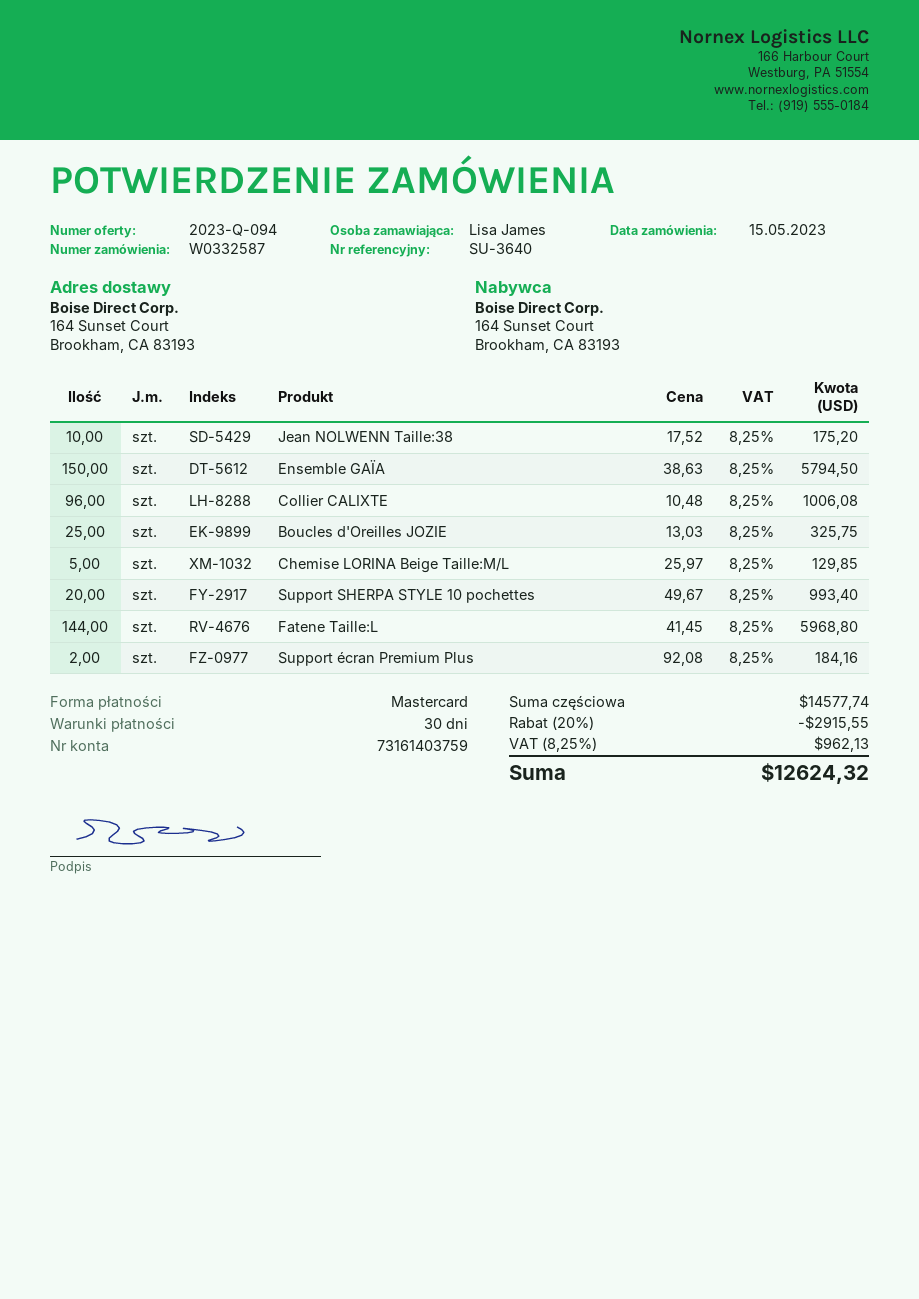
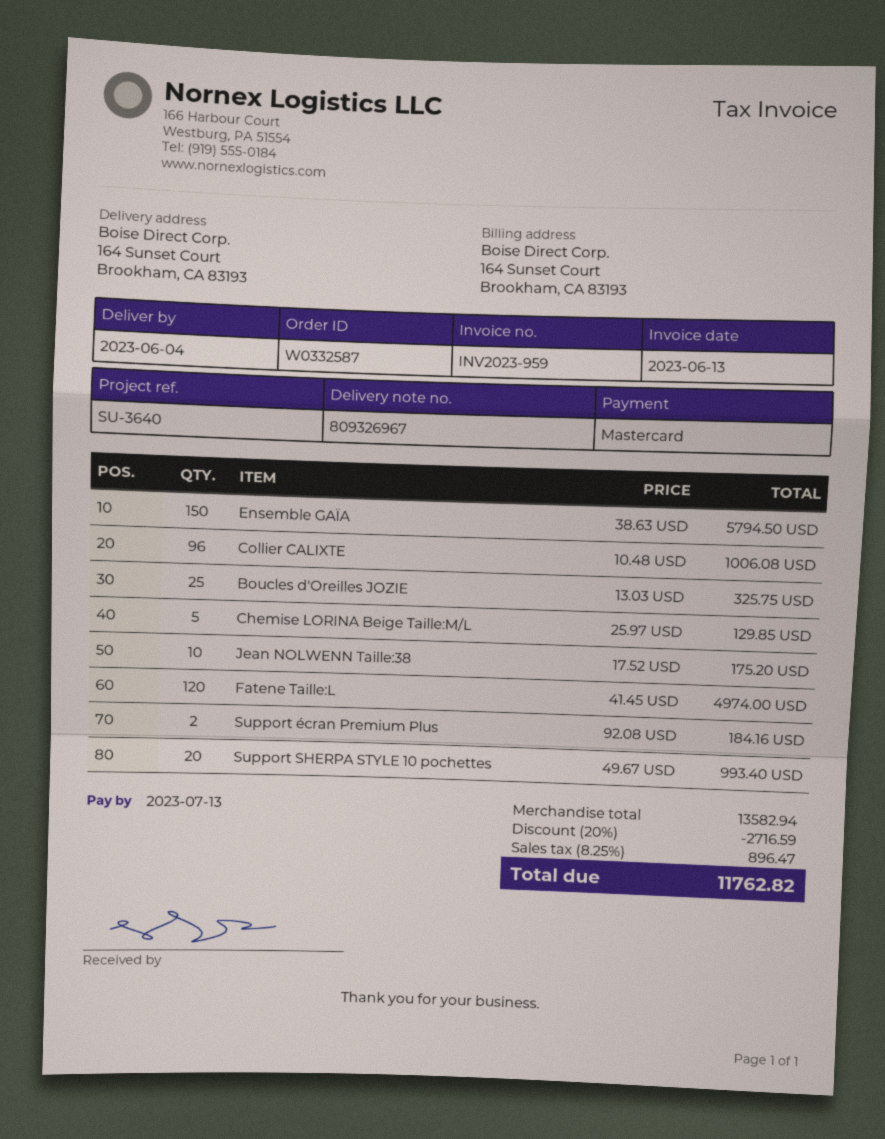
Fatene Taille:L: 144 x 41.45 = 5968.80 -> 120 x 41.45 = 4974.00
subtotal: 14577.74 -> 13582.94
discount: 20% = 2915.55 -> 20% = 2716.59
tax: 8.25% = 962.13 -> 8.25% = 896.47
total: 12624.32 -> 11762.82

